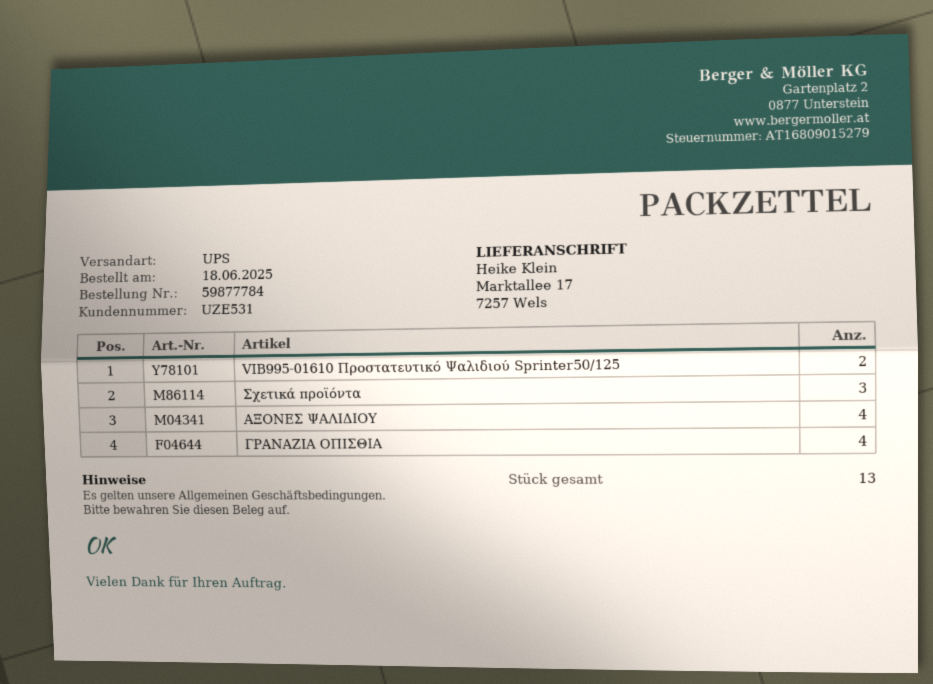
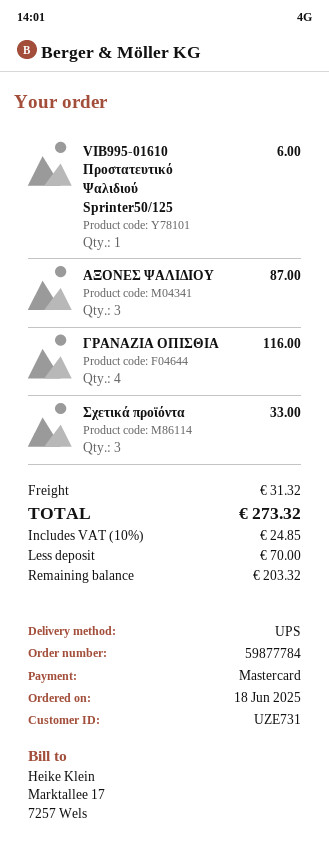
customer number: UZE531 -> UZE731
VIB995-01610 Προστατευτικό Ψαλιδιού Sprinter50/125: 2 -> 1
ΑΞΟΝΕΣ ΨΑΛΙΔΙΟΥ: 4 -> 3

